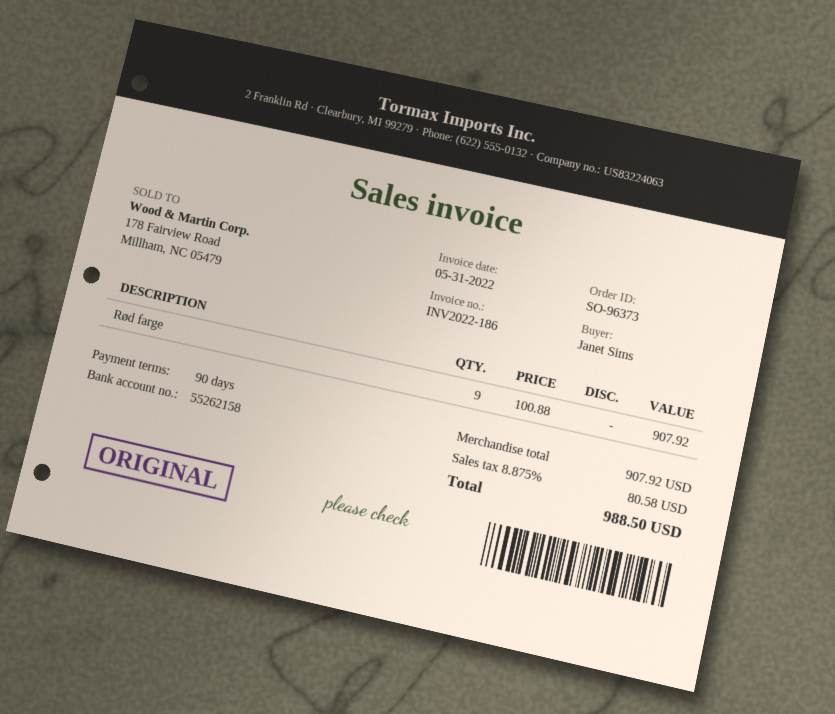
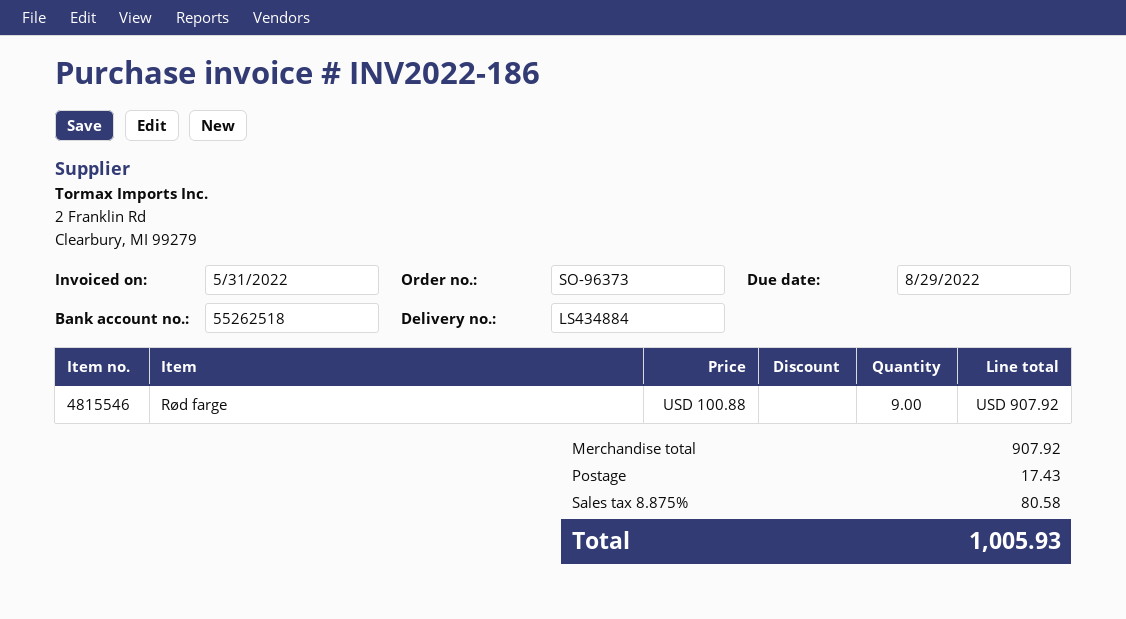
bank account: 55262158 -> 55262518
shipping: none -> 17.43
total: 988.50 -> 1005.93

